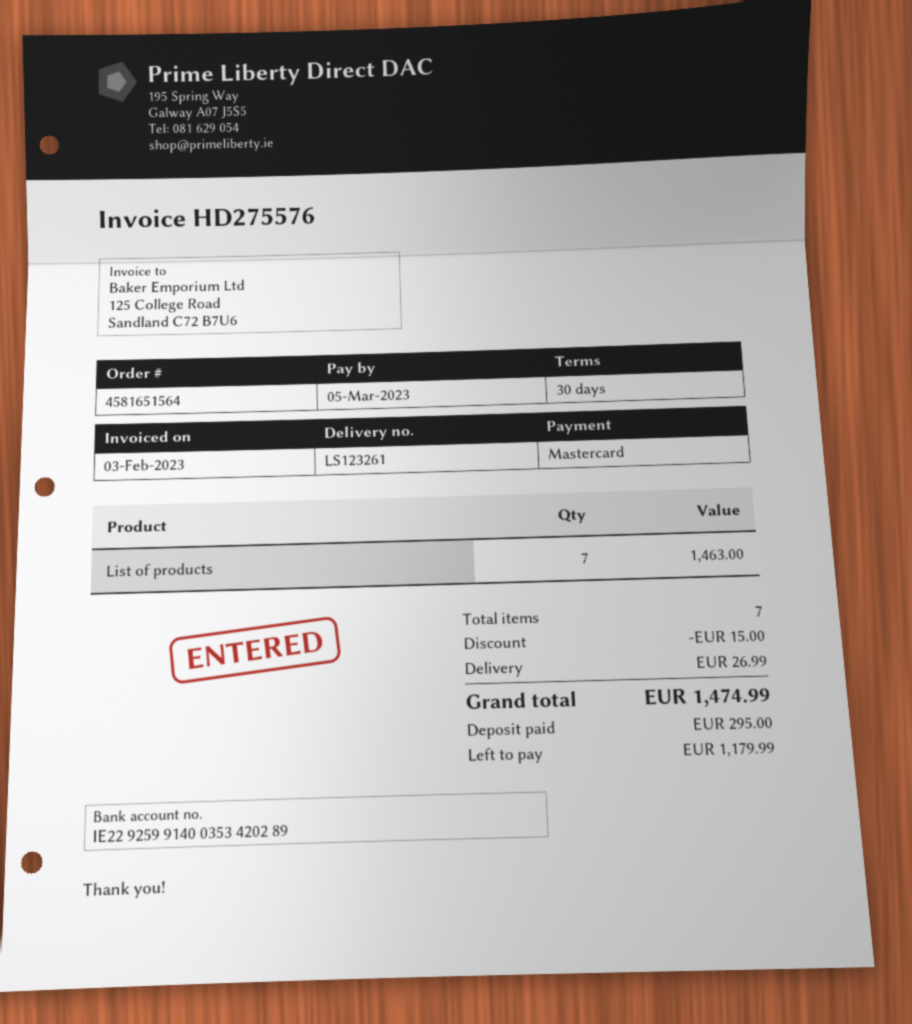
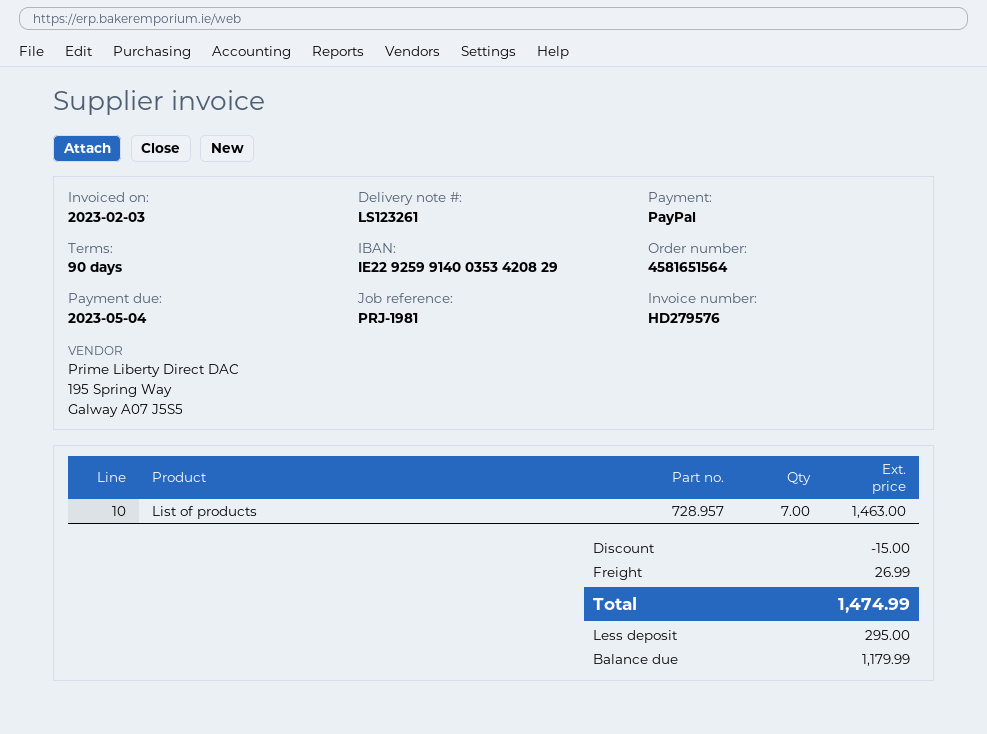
invoice number: HD275576 -> HD279576
payment terms: 30 days -> 90 days
due date: 2023-03-05 -> 2023-05-04
payment method: Mastercard -> PayPal
bank account: IE22925991400353420289 -> IE22925991400353420829

